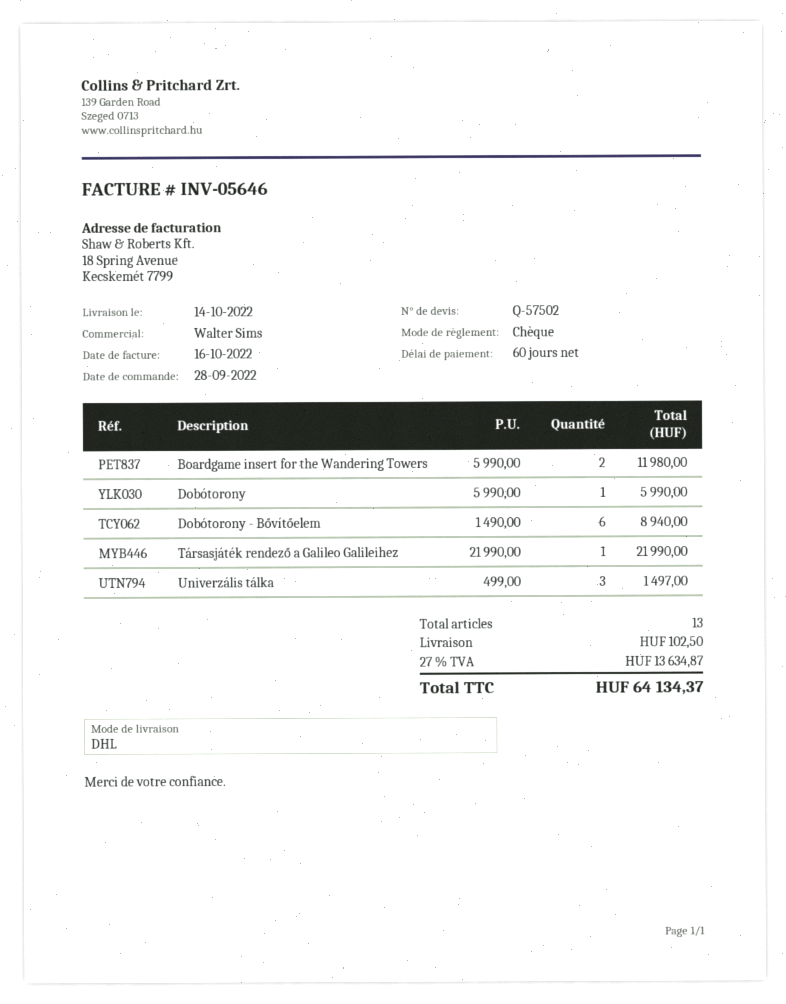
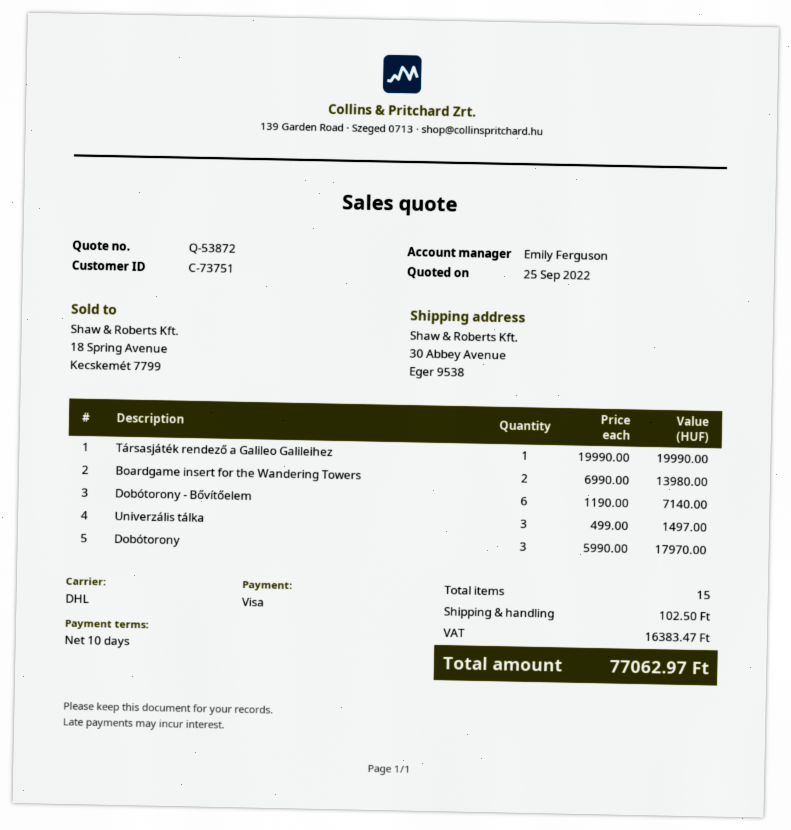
quote number: Q-57502 -> Q-53872
payment terms: 60 days -> 10 days
sales rep: Walter Sims -> Emily Ferguson
payment method: cheque -> Visa
Boardgame insert for the Wandering Towers: 2 x 5990.00 = 11980.00 -> 2 x 6990.00 = 13980.00
Dobótorony: 1 x 5990.00 = 5990.00 -> 3 x 5990.00 = 17970.00
Dobótorony - Bővítőelem: 6 x 1490.00 = 8940.00 -> 6 x 1190.00 = 7140.00
Társasjáték rendező a Galileo Galileihez: 1 x 21990.00 = 21990.00 -> 1 x 19990.00 = 19990.00
total quantity: 13 -> 15
tax: 13634.87 -> 16383.47
total: 64134.37 -> 77062.97

